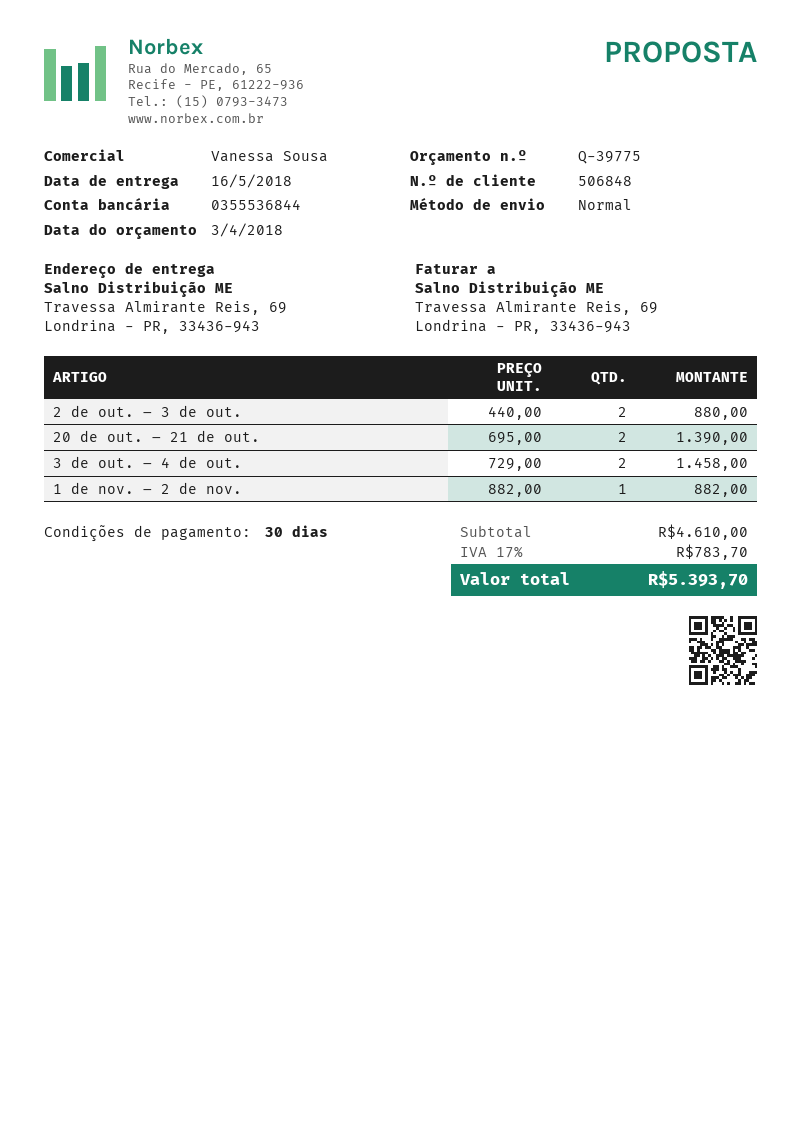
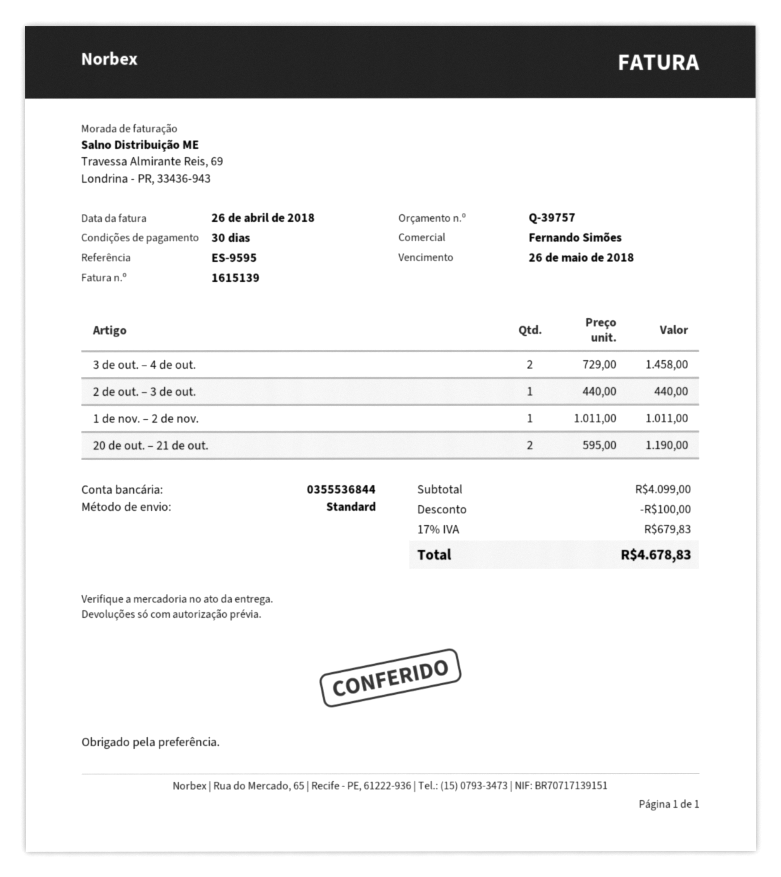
quote number: Q-39775 -> Q-39757
sales rep: Vanessa Sousa -> Fernando Simões
2 de out. – 3 de out.: 2 x 440.00 = 880.00 -> 1 x 440.00 = 440.00
20 de out. – 21 de out.: 2 x 695.00 = 1390.00 -> 2 x 595.00 = 1190.00
1 de nov. – 2 de nov.: 1 x 882.00 = 882.00 -> 1 x 1011.00 = 1011.00
subtotal: 4610.00 -> 4099.00
discount: none -> 100.00
tax: 17% = 783.70 -> 17% = 679.83
total: 5393.70 -> 4678.83

